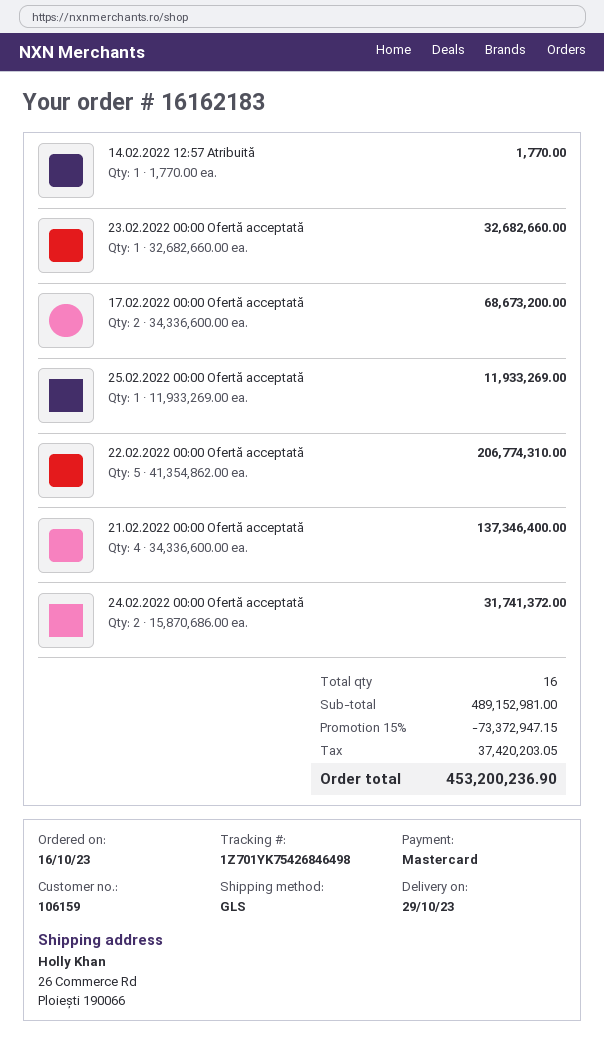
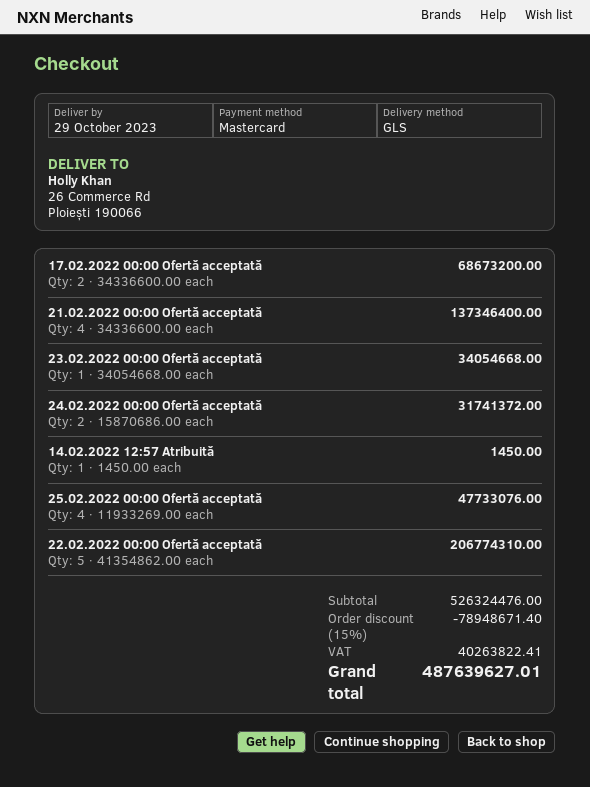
14.02.2022 12:57 Atribuită: 1 x 1770.00 = 1770.00 -> 1 x 1450.00 = 1450.00
23.02.2022 00:00 Ofertă acceptată: 1 x 32682660.00 = 32682660.00 -> 1 x 34054668.00 = 34054668.00
25.02.2022 00:00 Ofertă acceptată: 1 x 11933269.00 = 11933269.00 -> 4 x 11933269.00 = 47733076.00
subtotal: 489152981.00 -> 526324476.00
discount: 15% = 73372947.15 -> 15% = 78948671.40
tax: 37420203.05 -> 40263822.41
total: 453200236.90 -> 487639627.01

